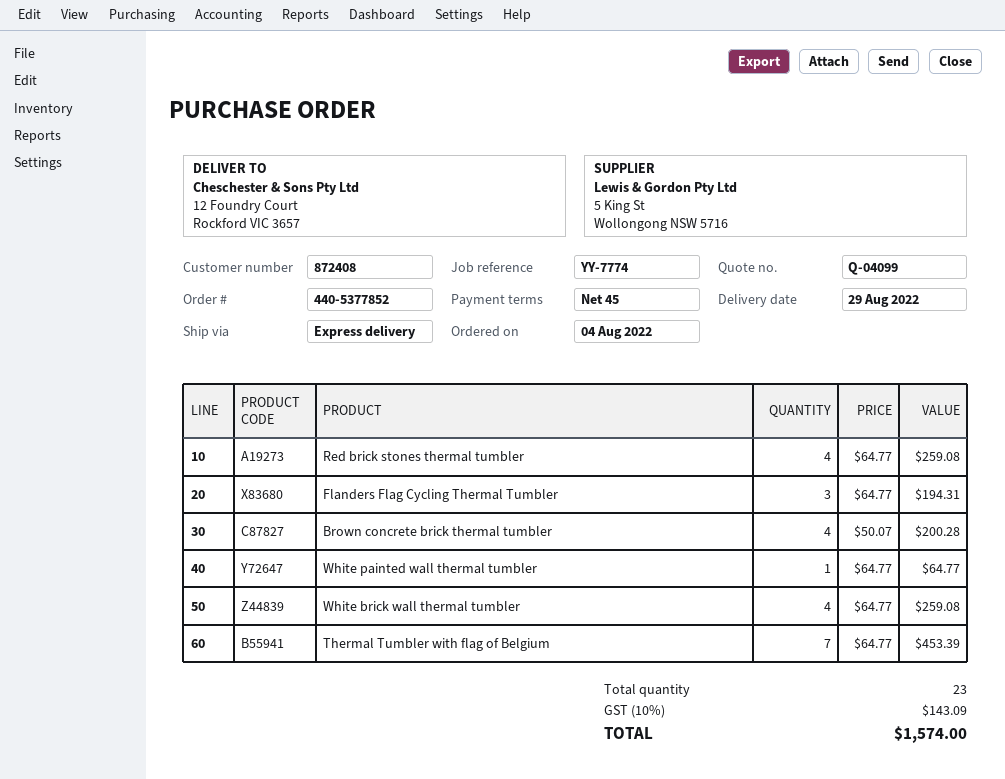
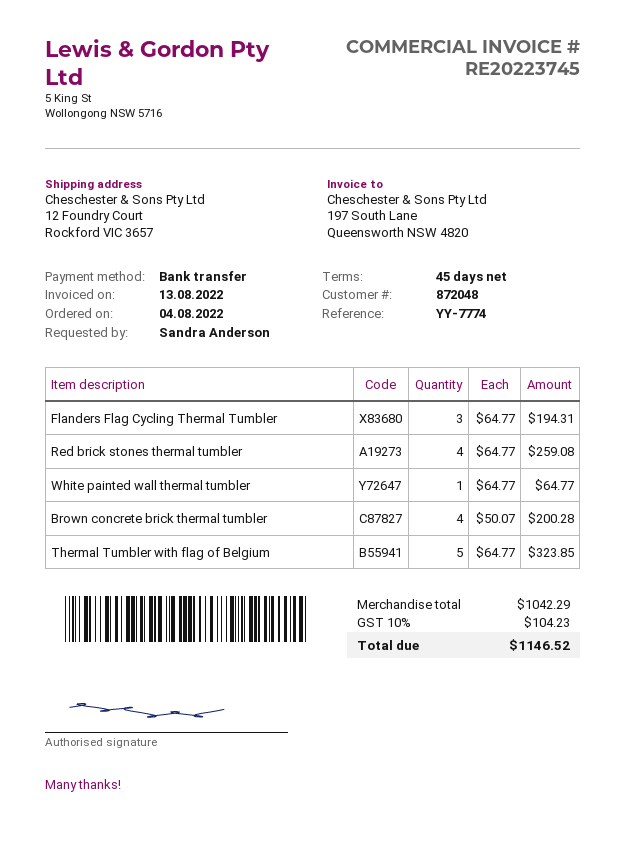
customer number: 872408 -> 872048
White brick wall thermal tumbler: 4 x 64.77 = 259.08 -> none
Thermal Tumbler with flag of Belgium: 7 x 64.77 = 453.39 -> 5 x 64.77 = 323.85
tax: 10% = 143.09 -> 10% = 104.23
total: 1574.00 -> 1146.52

